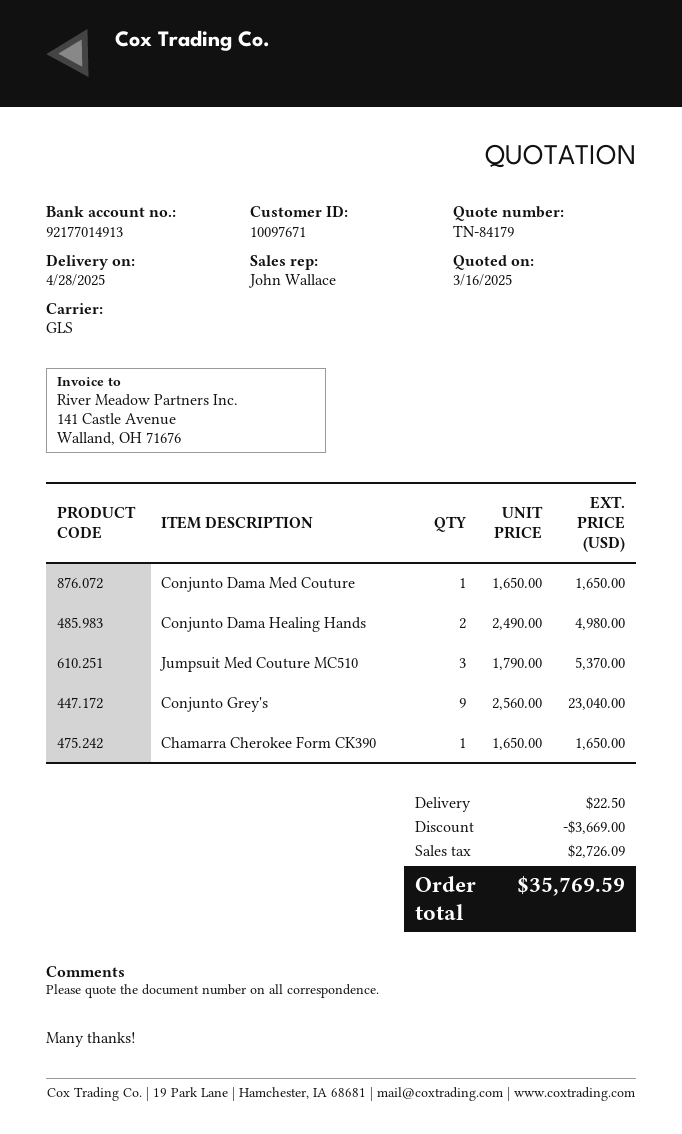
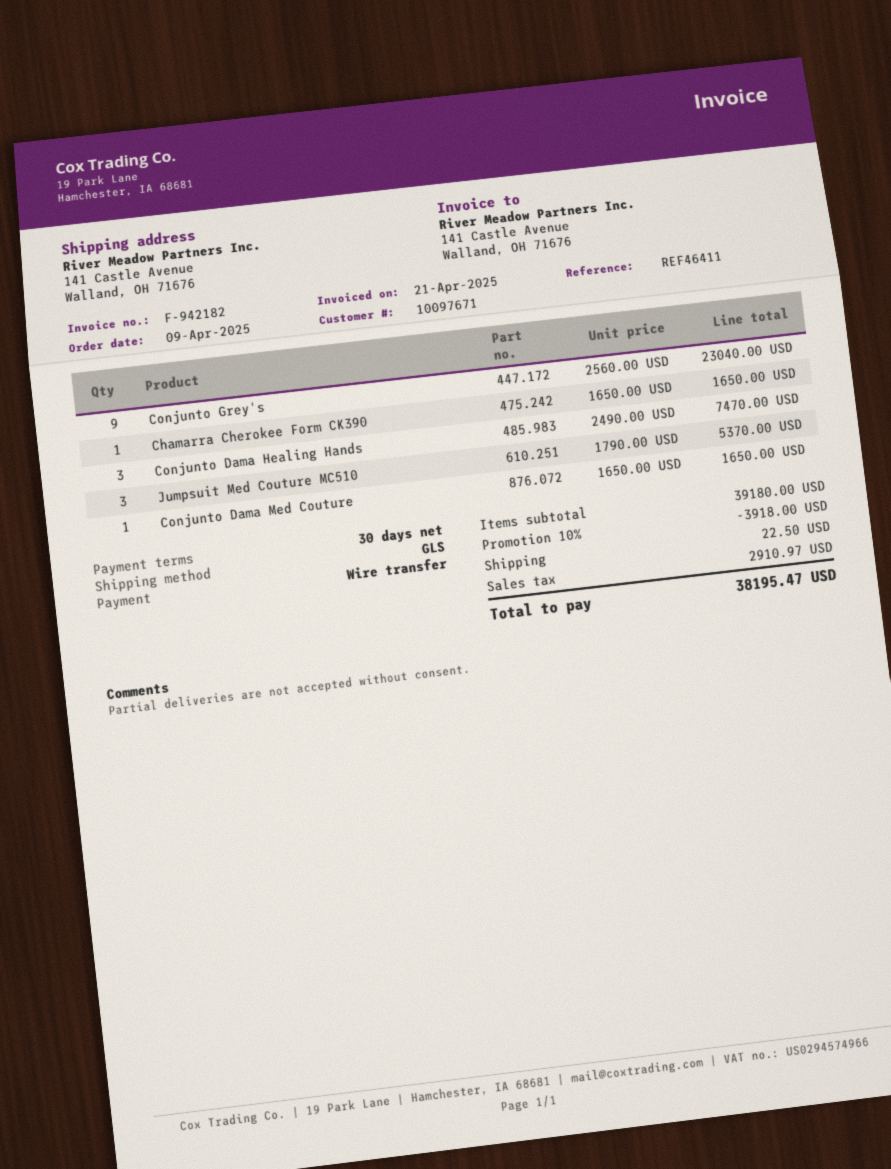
Conjunto Dama Healing Hands: 2 x 2490.00 = 4980.00 -> 3 x 2490.00 = 7470.00
discount: 3669.00 -> 3918.00
tax: 2726.09 -> 2910.97
total: 35769.59 -> 38195.47

